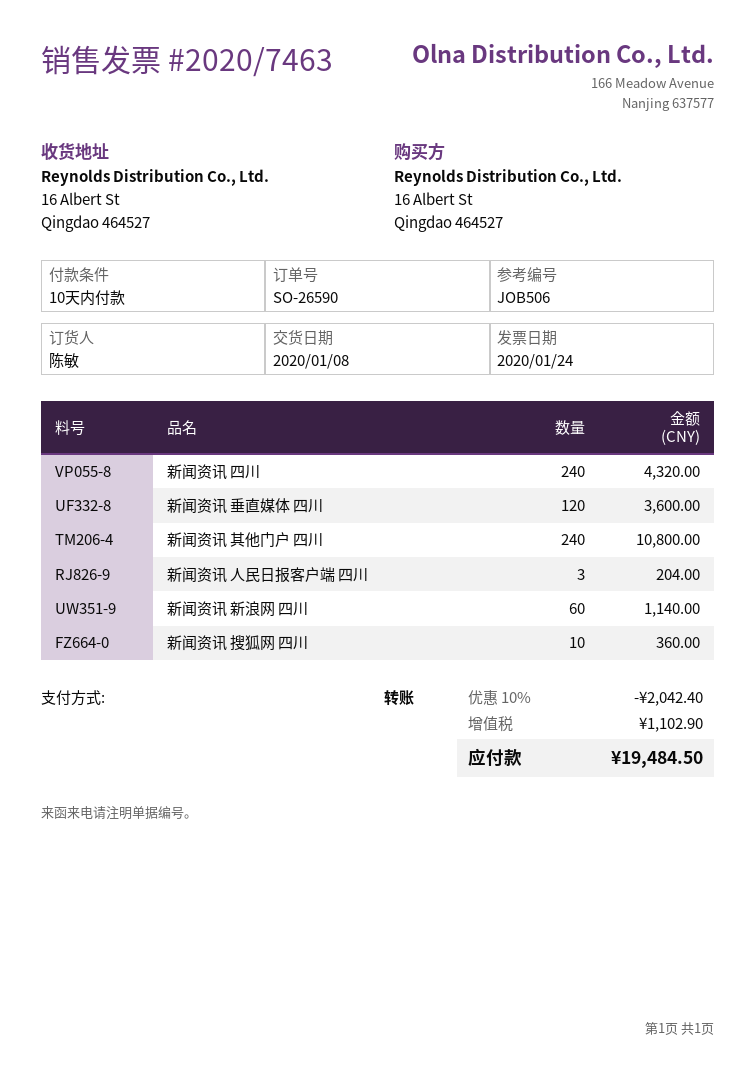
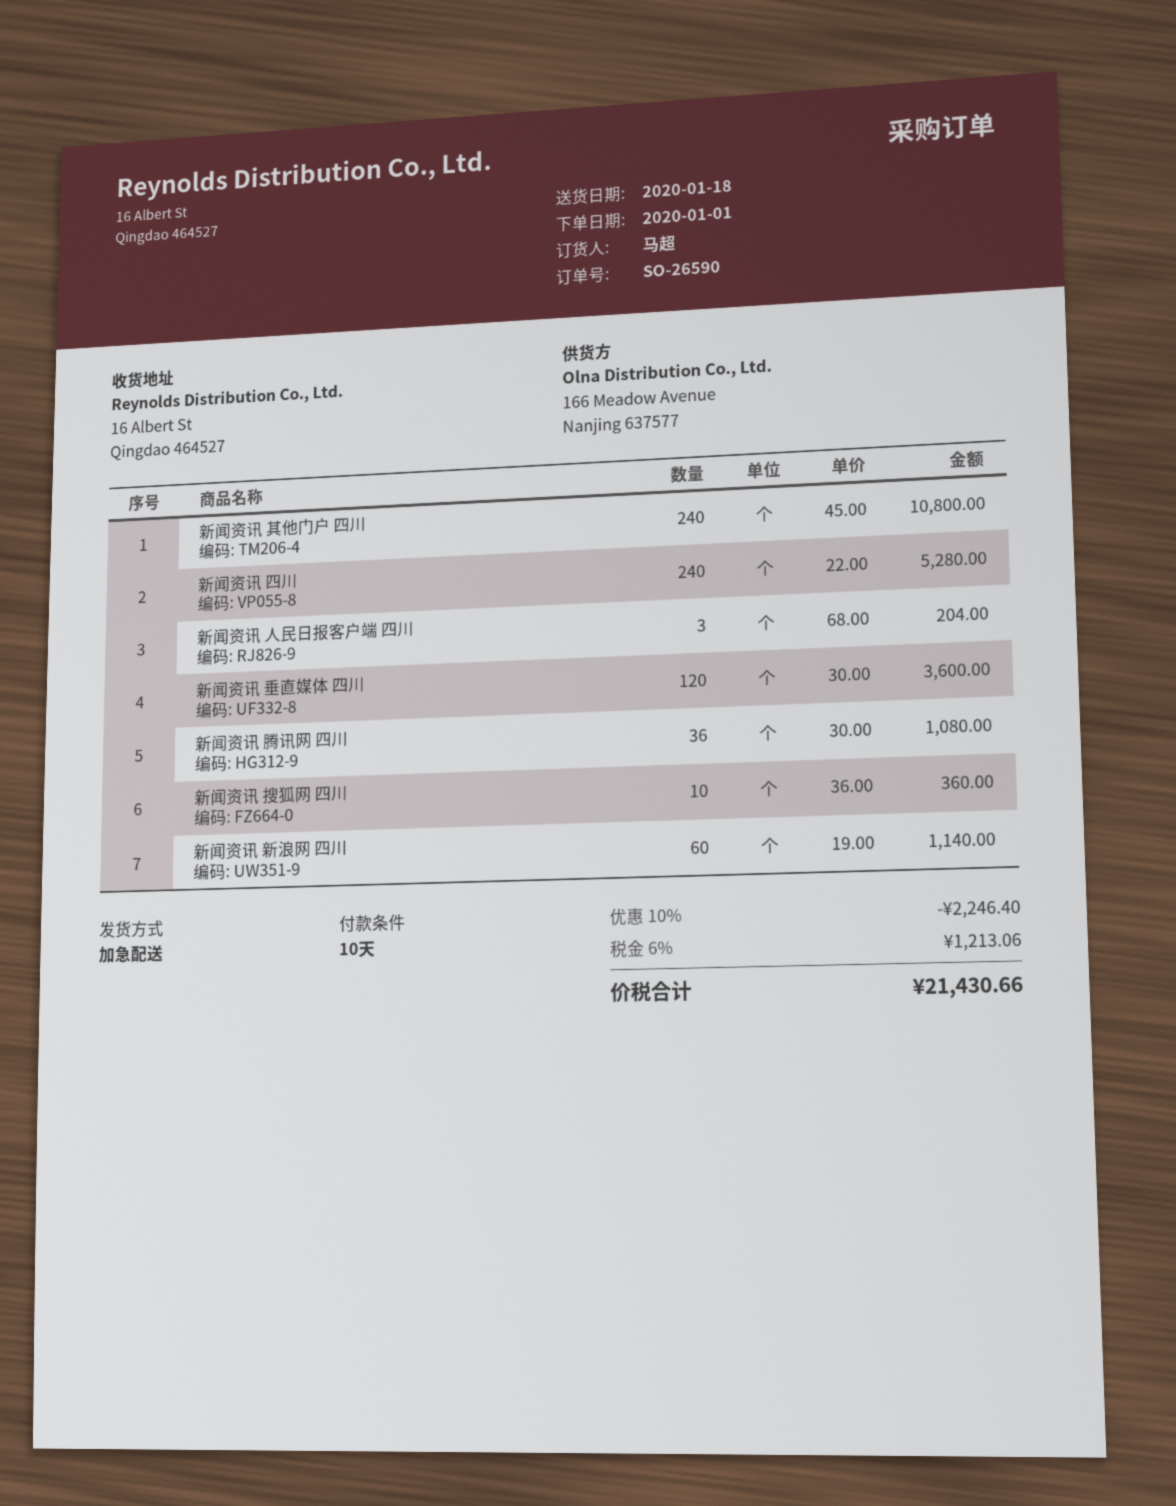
delivery date: 2020-01-08 -> 2020-01-18
ordered by: 陈敏 -> 马超
新闻资讯 四川: 240 for 4320.00 -> 240 for 5280.00
新闻资讯 腾讯网 四川: none -> 36 for 1080.00
discount: 10% = 2042.40 -> 10% = 2246.40
tax: 1102.90 -> 1213.06
total: 19484.50 -> 21430.66

